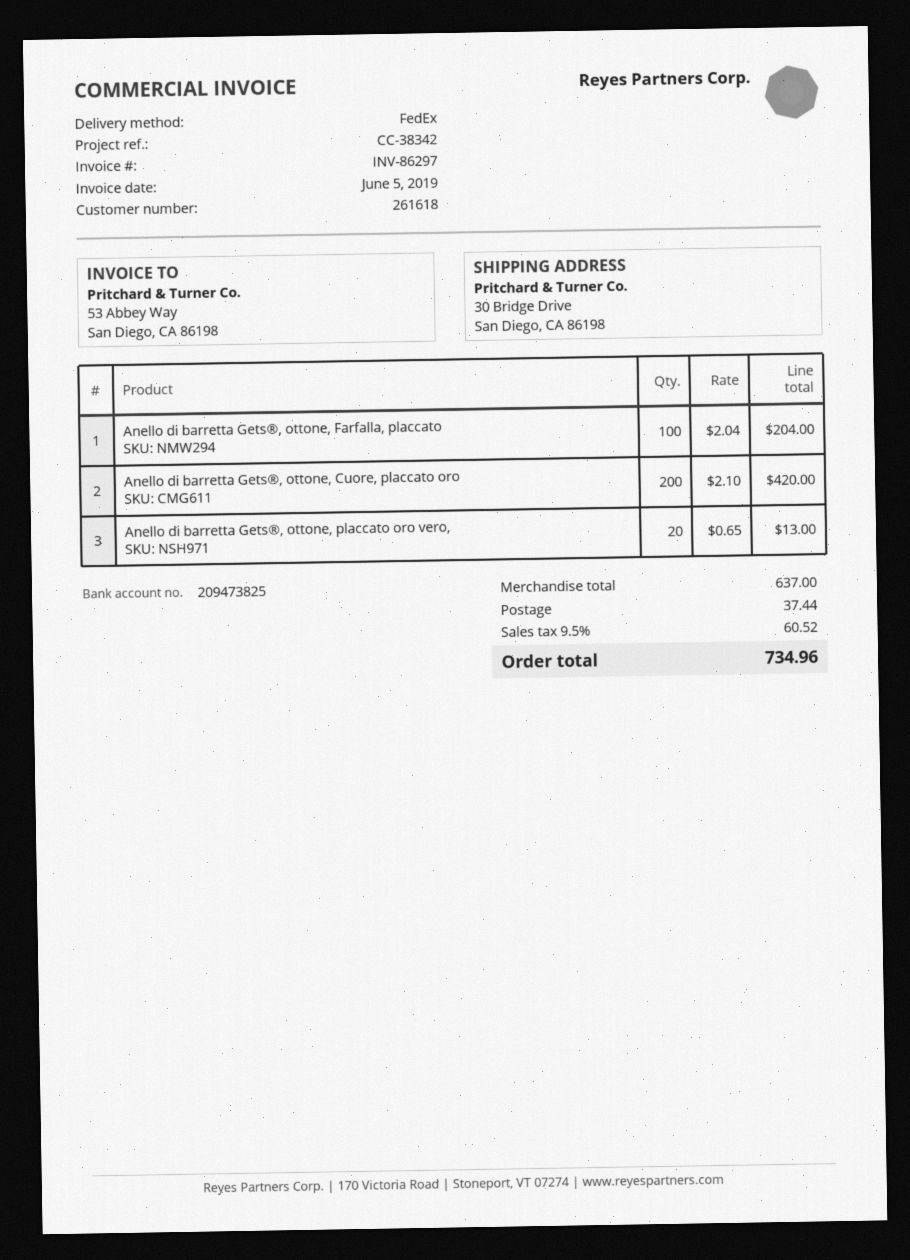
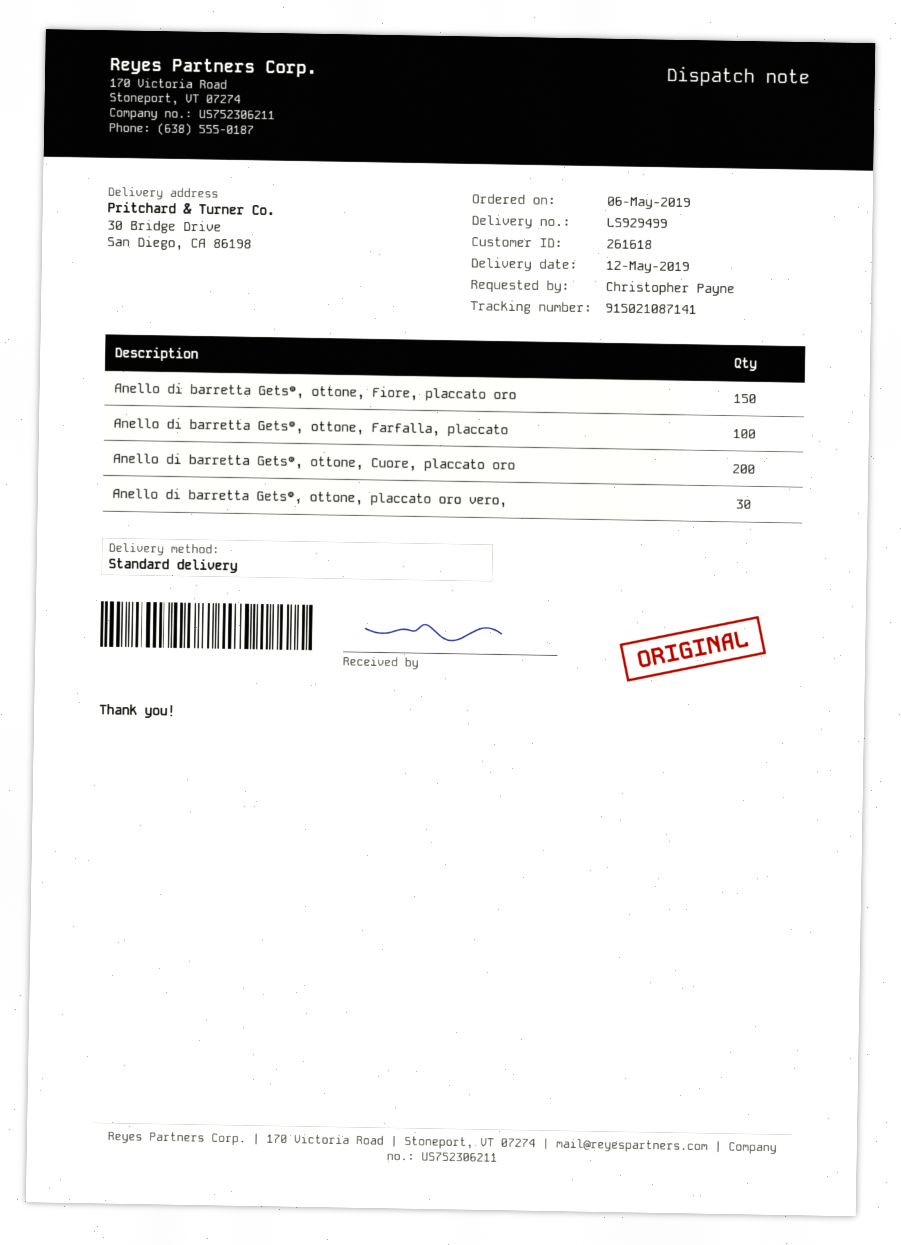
shipping method: FedEx -> standard
Anello di barretta Gets®, ottone, placcato oro vero,: 20 -> 30
Anello di barretta Gets®, ottone, Fiore, placcato oro: none -> 150

